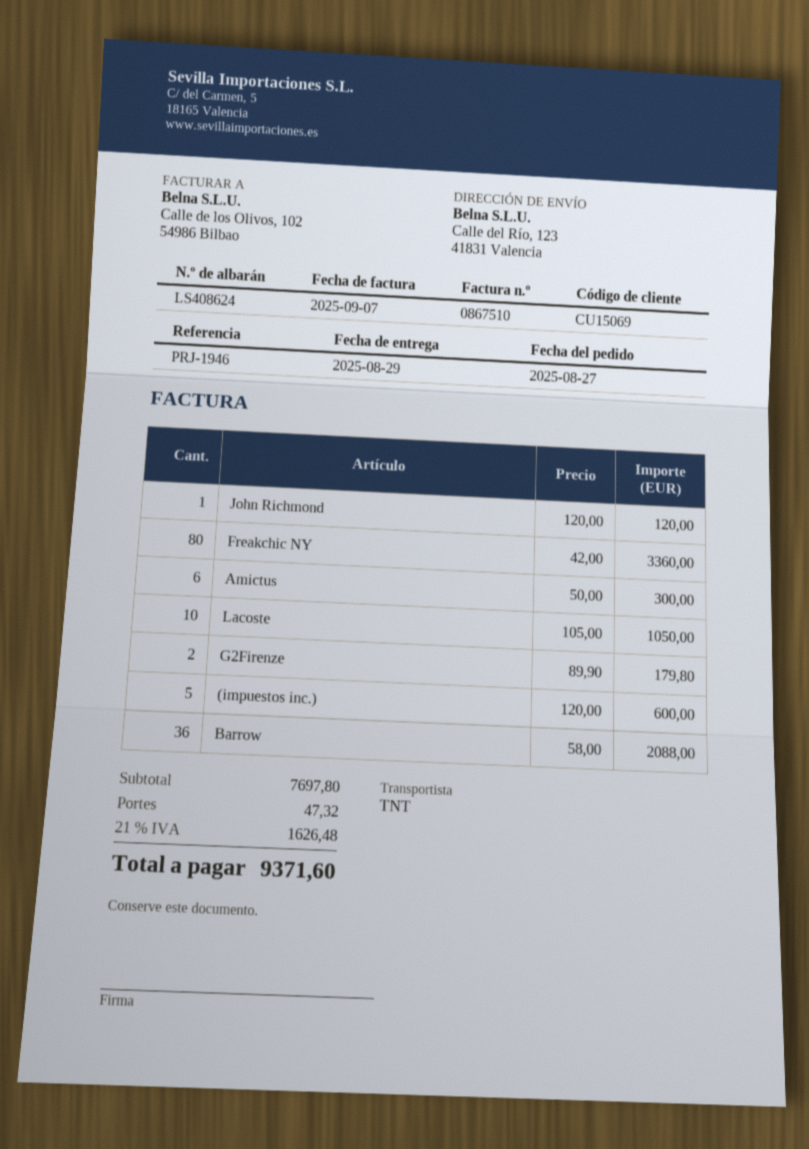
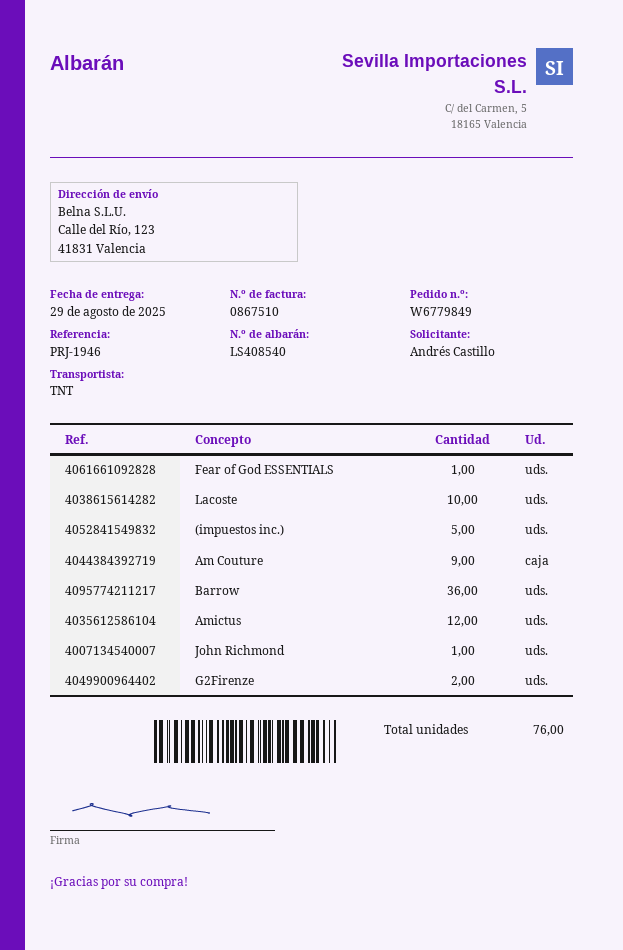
delivery note number: LS408624 -> LS408540
Freakchic NY: 80 -> none
Amictus: 6 -> 12
Fear of God ESSENTIALS: none -> 1
Am Couture: none -> 9

